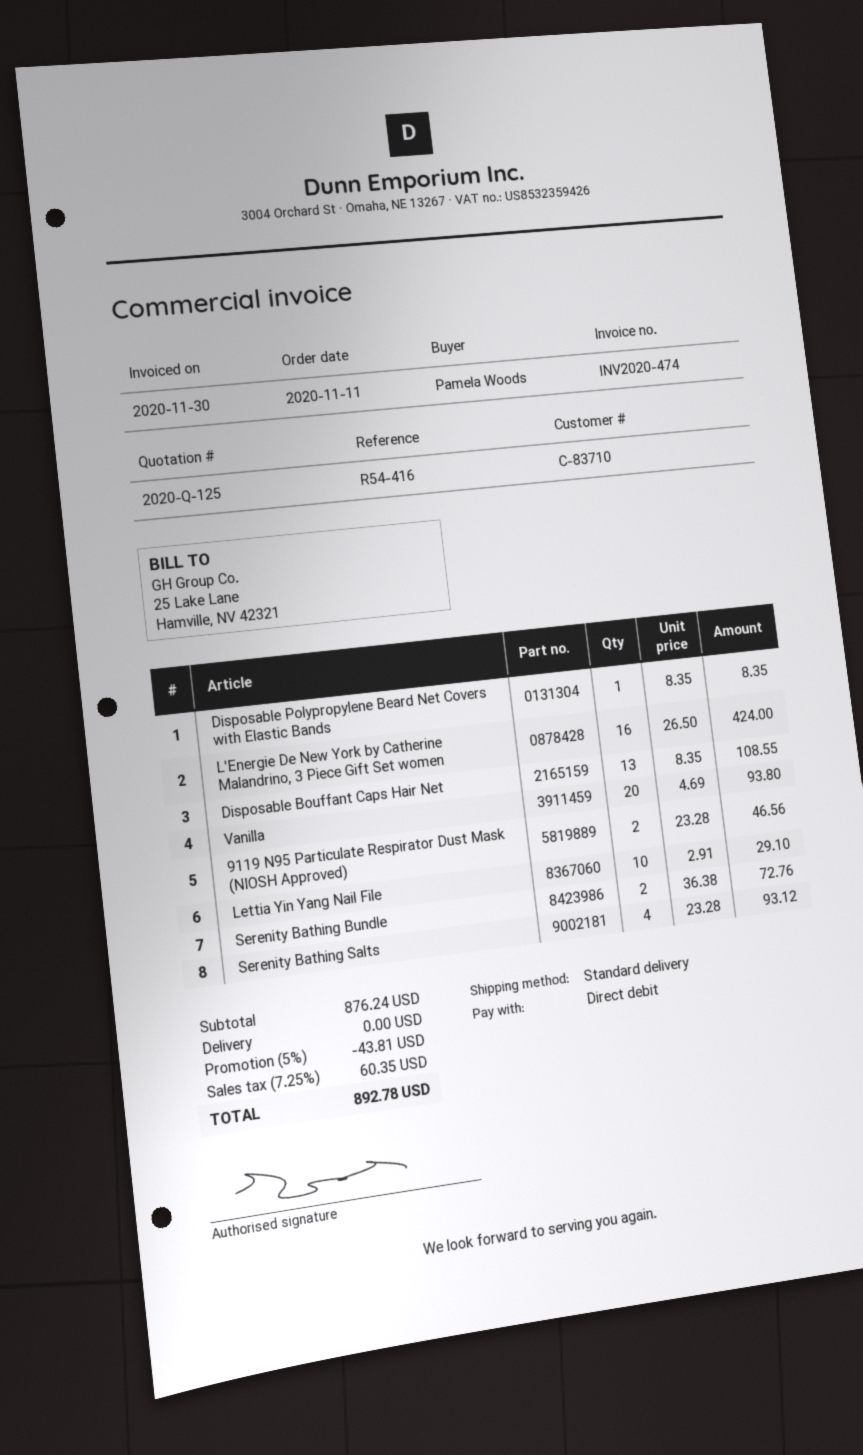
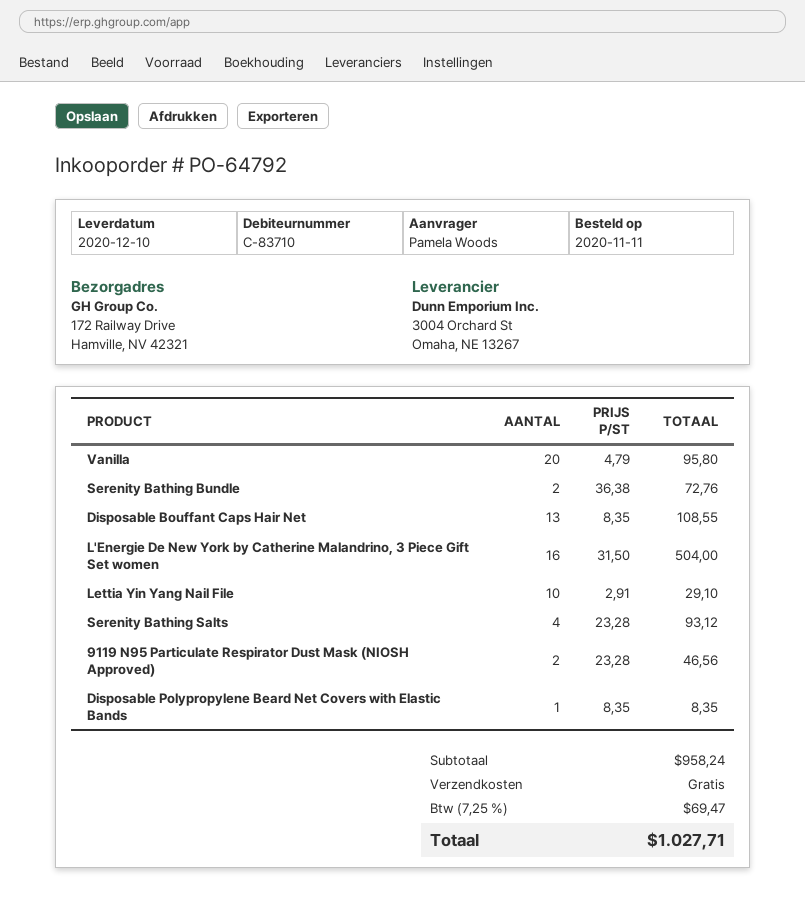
L'Energie De New York by Catherine Malandrino, 3 Piece Gift Set women: 16 x 26.50 = 424.00 -> 16 x 31.50 = 504.00
Vanilla: 20 x 4.69 = 93.80 -> 20 x 4.79 = 95.80
subtotal: 876.24 -> 958.24
discount: 5% = 43.81 -> none
tax: 7.25% = 60.35 -> 7.25% = 69.47
total: 892.78 -> 1027.71

